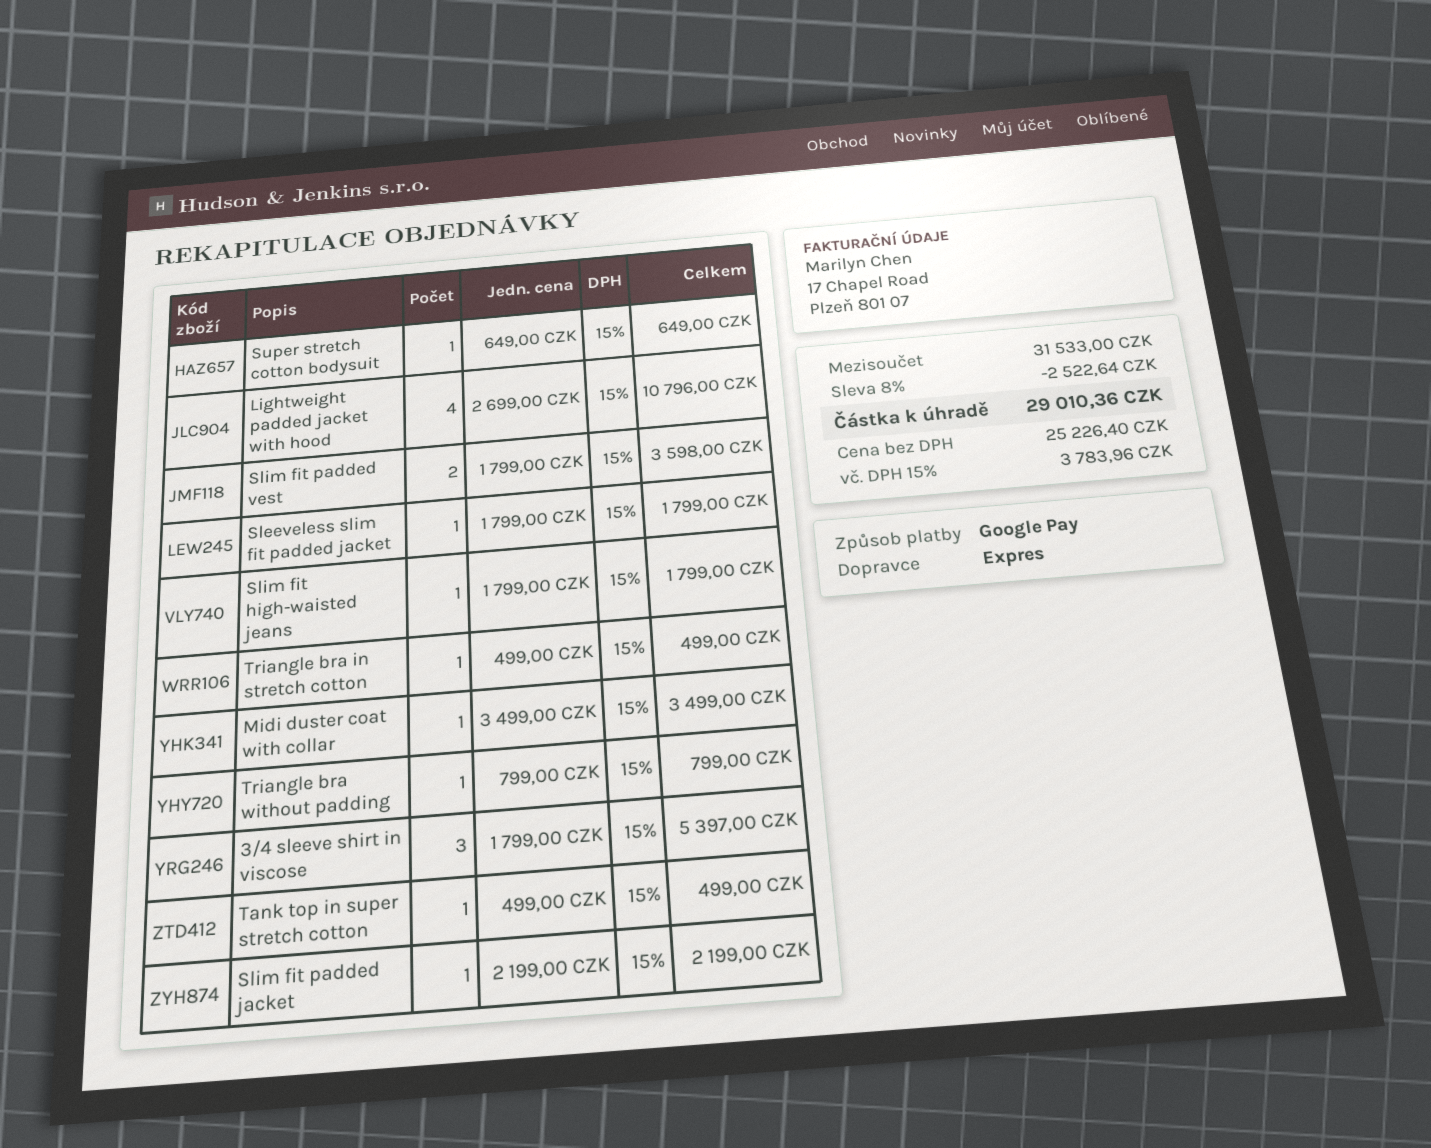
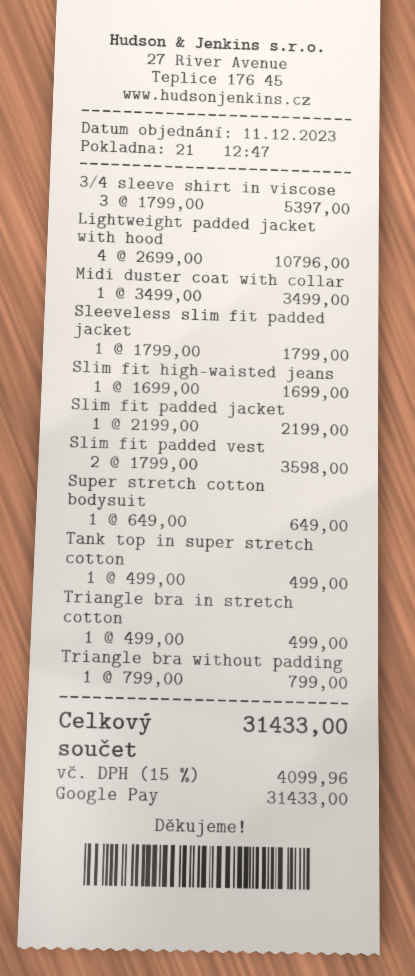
Slim fit high-waisted jeans: 1 x 1799.00 = 1799.00 -> 1 x 1699.00 = 1699.00
discount: 8% = 2522.64 -> none
tax: 15% = 3783.96 -> 15% = 4099.96
total: 29010.36 -> 31433.00

